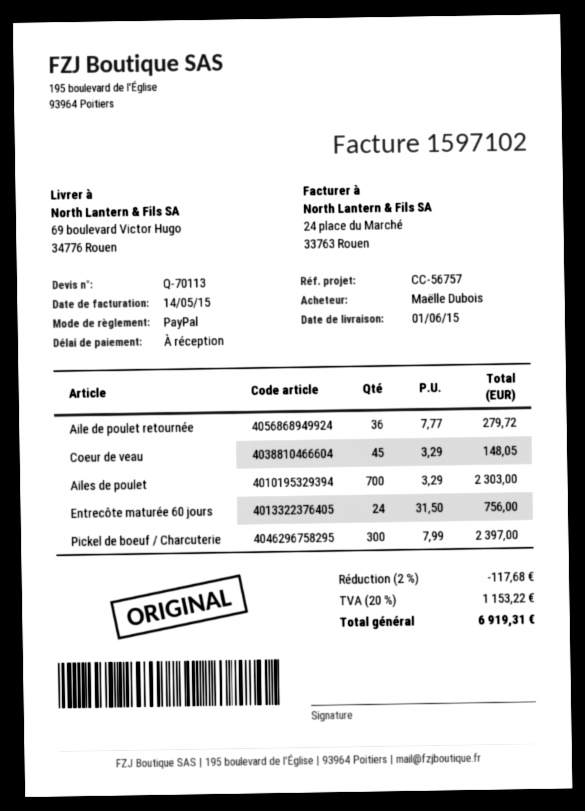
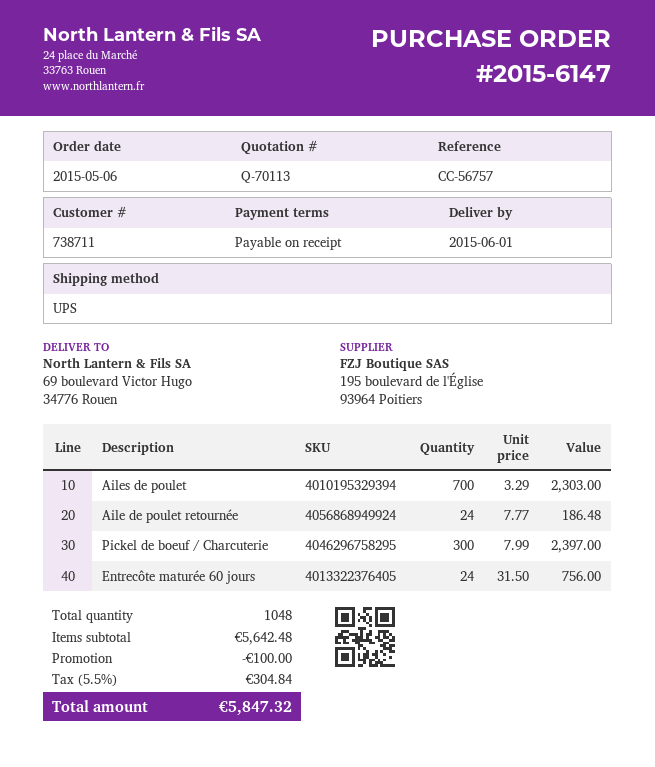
Aile de poulet retournée: 36 x 7.77 = 279.72 -> 24 x 7.77 = 186.48
Coeur de veau: 45 x 3.29 = 148.05 -> none
discount: 117.68 -> 100.00
tax: 20% = 1153.22 -> 5.5% = 304.84
total: 6919.31 -> 5847.32

